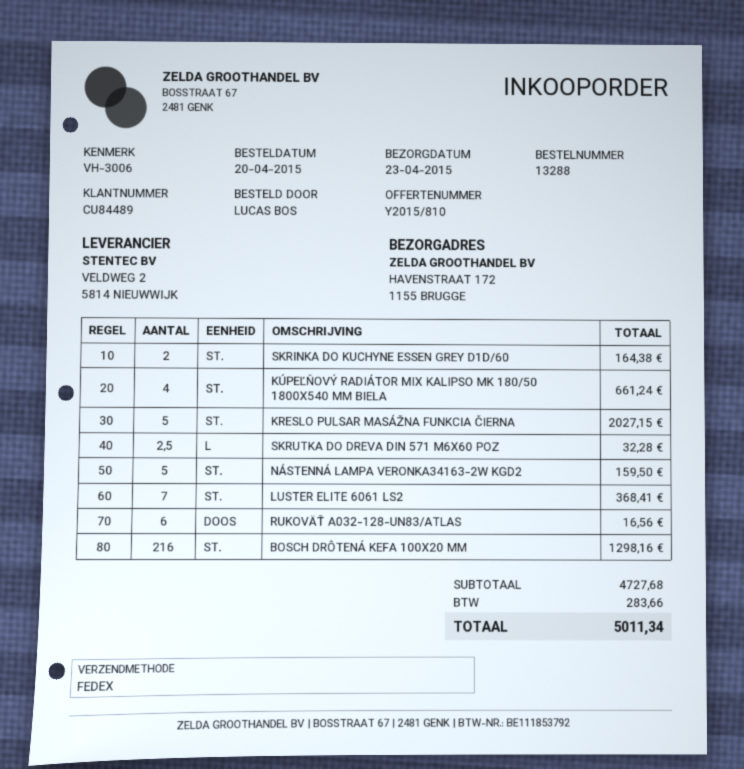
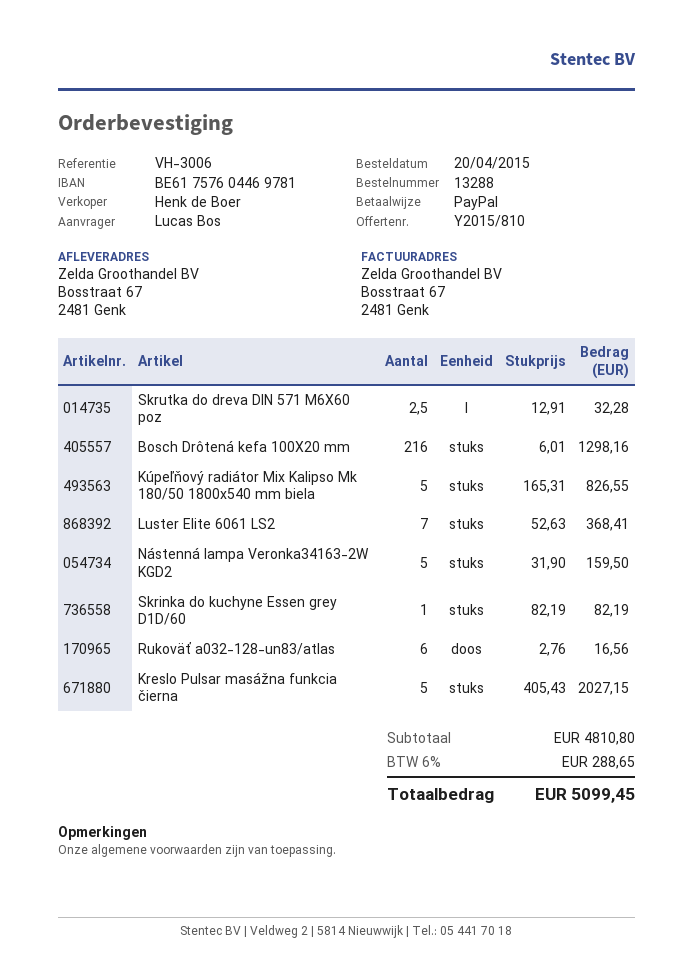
ship to: HAVENSTRAAT 172, 1155 BRUGGE -> Bosstraat 67, 2481 Genk
SKRINKA DO KUCHYNE ESSEN GREY D1D/60: 2 for 164.38 -> 1 for 82.19
KÚPEĽŇOVÝ RADIÁTOR MIX KALIPSO MK 180/50 1800X540 MM BIELA: 4 for 661.24 -> 5 for 826.55
subtotal: 4727.68 -> 4810.80
tax: 283.66 -> 288.65
total: 5011.34 -> 5099.45

